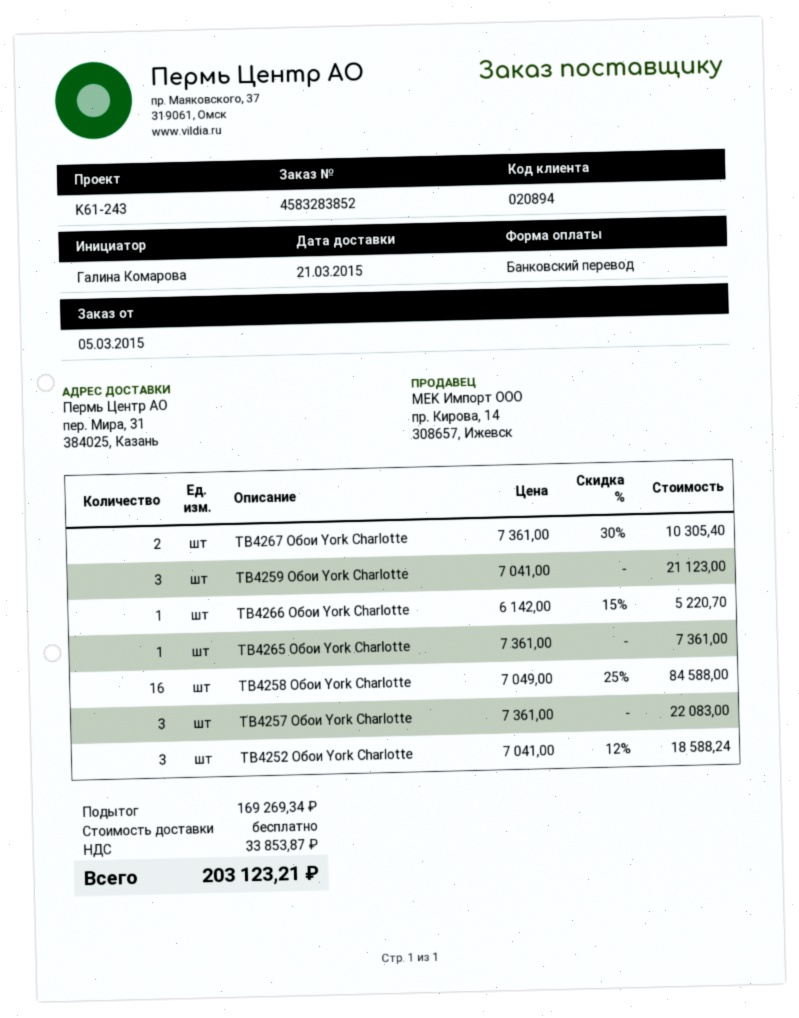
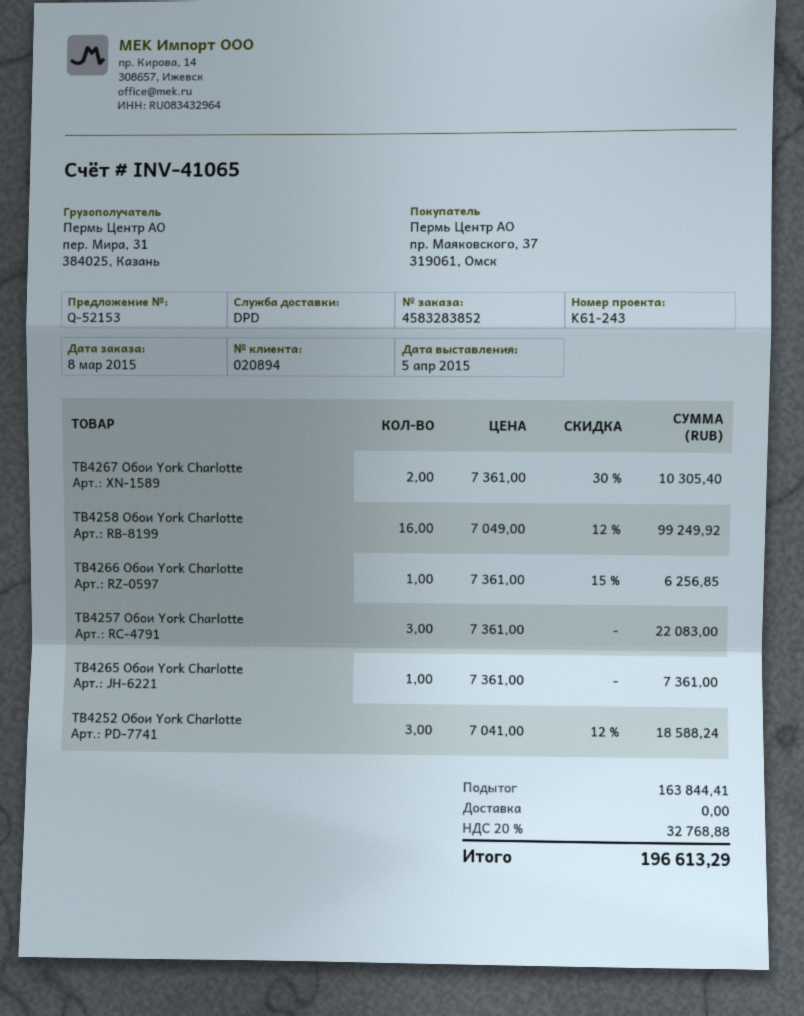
order date: 2015-03-05 -> 2015-03-08
TB4259 Обои York Charlotte: 3 x 7041.00 = 21123.00 -> none
TB4266 Обои York Charlotte: 1 x 6142.00 - 15% = 5220.70 -> 1 x 7361.00 - 15% = 6256.85
TB4258 Обои York Charlotte: 16 x 7049.00 - 25% = 84588.00 -> 16 x 7049.00 - 12% = 99249.92
subtotal: 169269.34 -> 163844.41
tax: 33853.87 -> 32768.88
total: 203123.21 -> 196613.29

